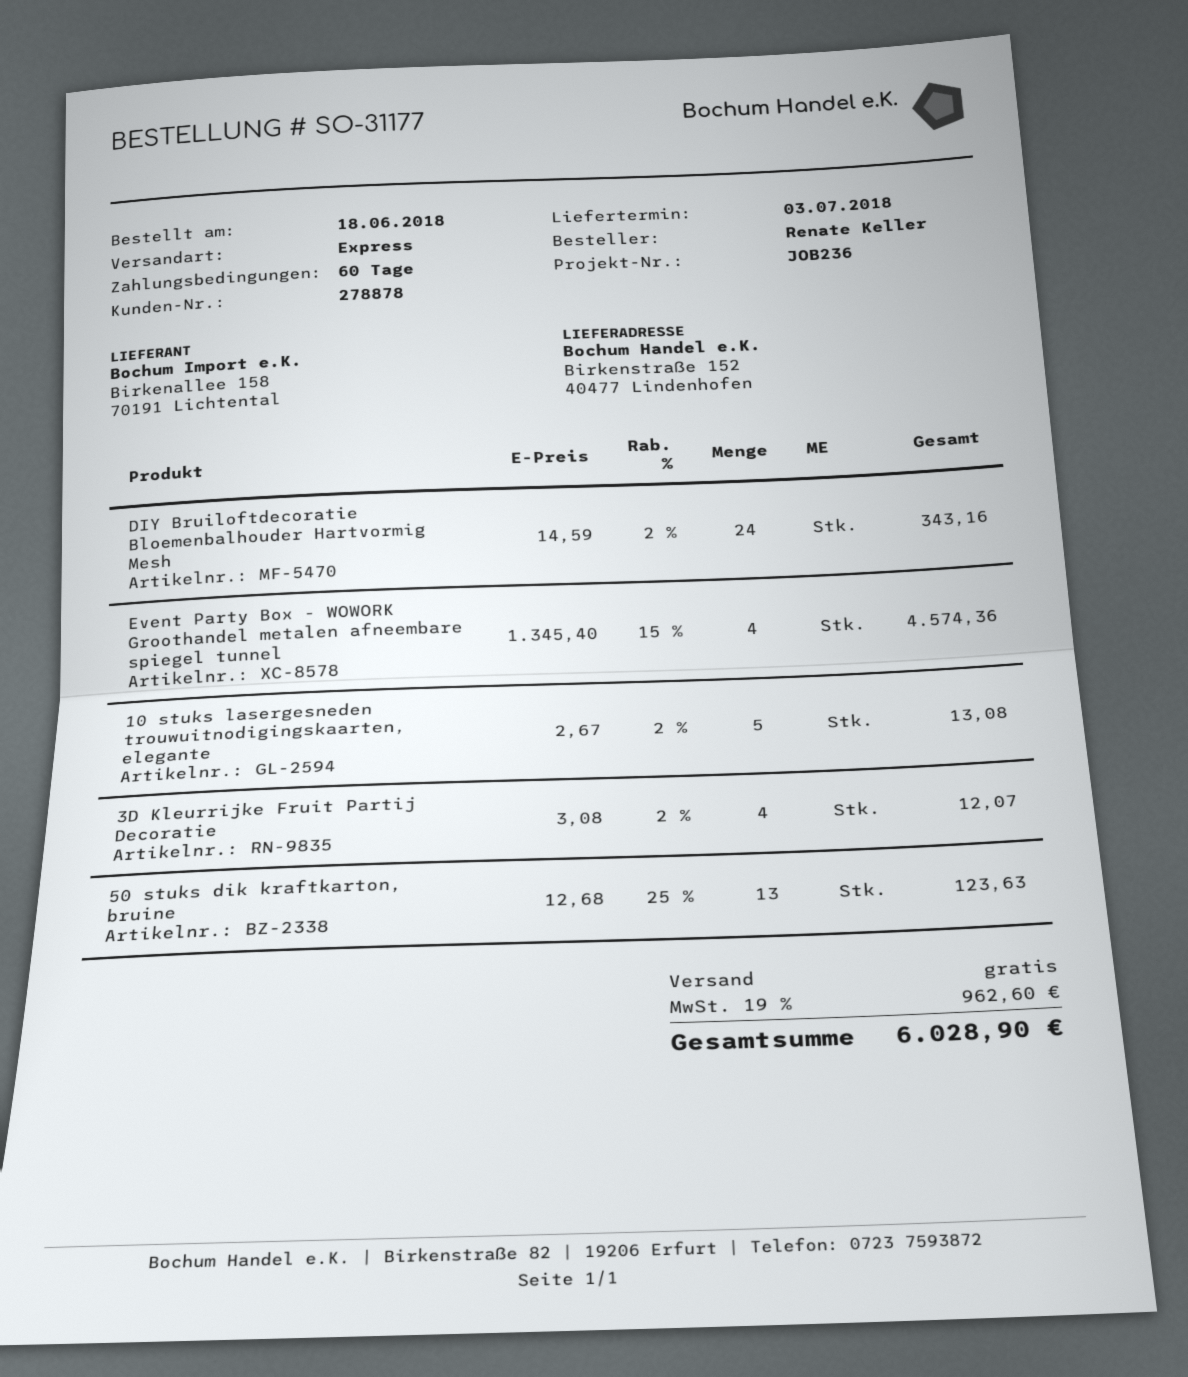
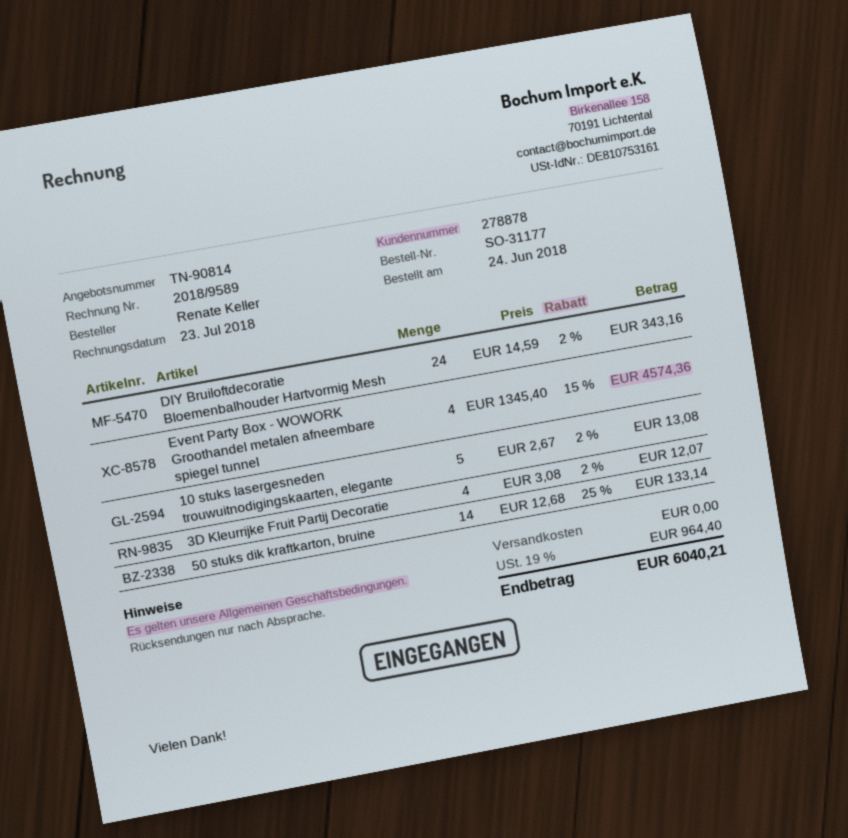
order date: 2018-06-18 -> 2018-06-24
50 stuks dik kraftkarton, bruine: 13 x 12.68 - 25% = 123.63 -> 14 x 12.68 - 25% = 133.14
tax: 19% = 962.60 -> 19% = 964.40
total: 6028.90 -> 6040.21

